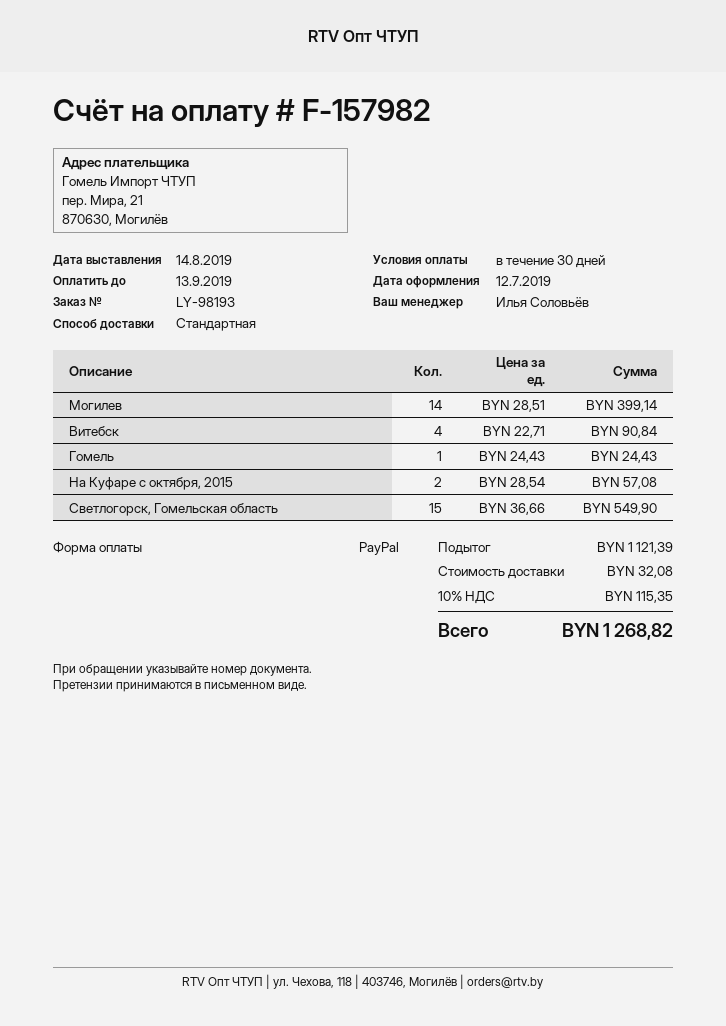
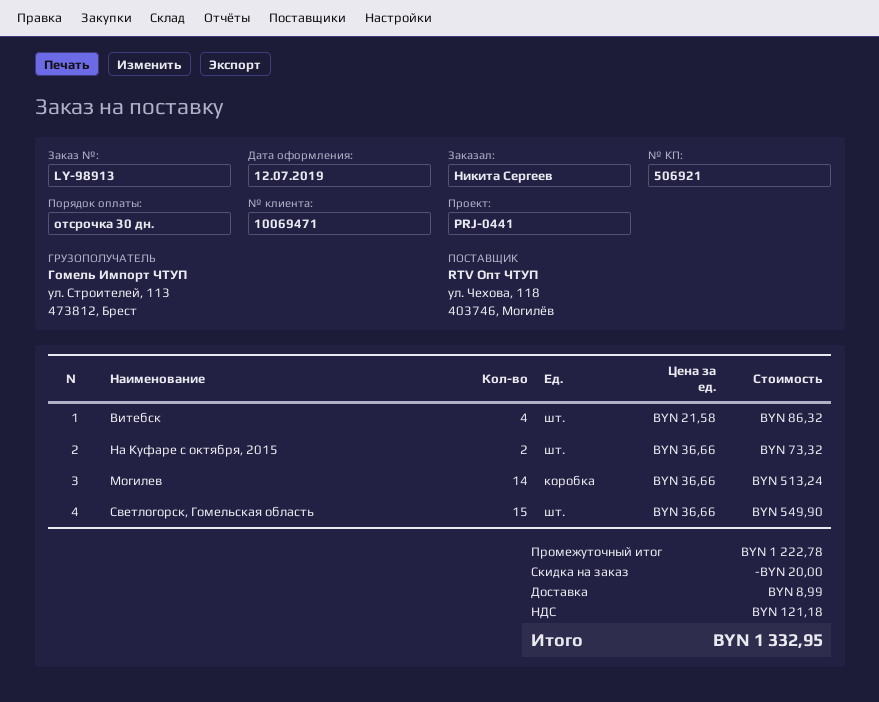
order number: LY-98193 -> LY-98913
Могилев: 14 x 28.51 = 399.14 -> 14 x 36.66 = 513.24
Витебск: 4 x 22.71 = 90.84 -> 4 x 21.58 = 86.32
Гомель: 1 x 24.43 = 24.43 -> none
На Куфаре с октября, 2015: 2 x 28.54 = 57.08 -> 2 x 36.66 = 73.32
subtotal: 1121.39 -> 1222.78
discount: none -> 20.00
shipping: 32.08 -> 8.99
tax: 115.35 -> 121.18
total: 1268.82 -> 1332.95

